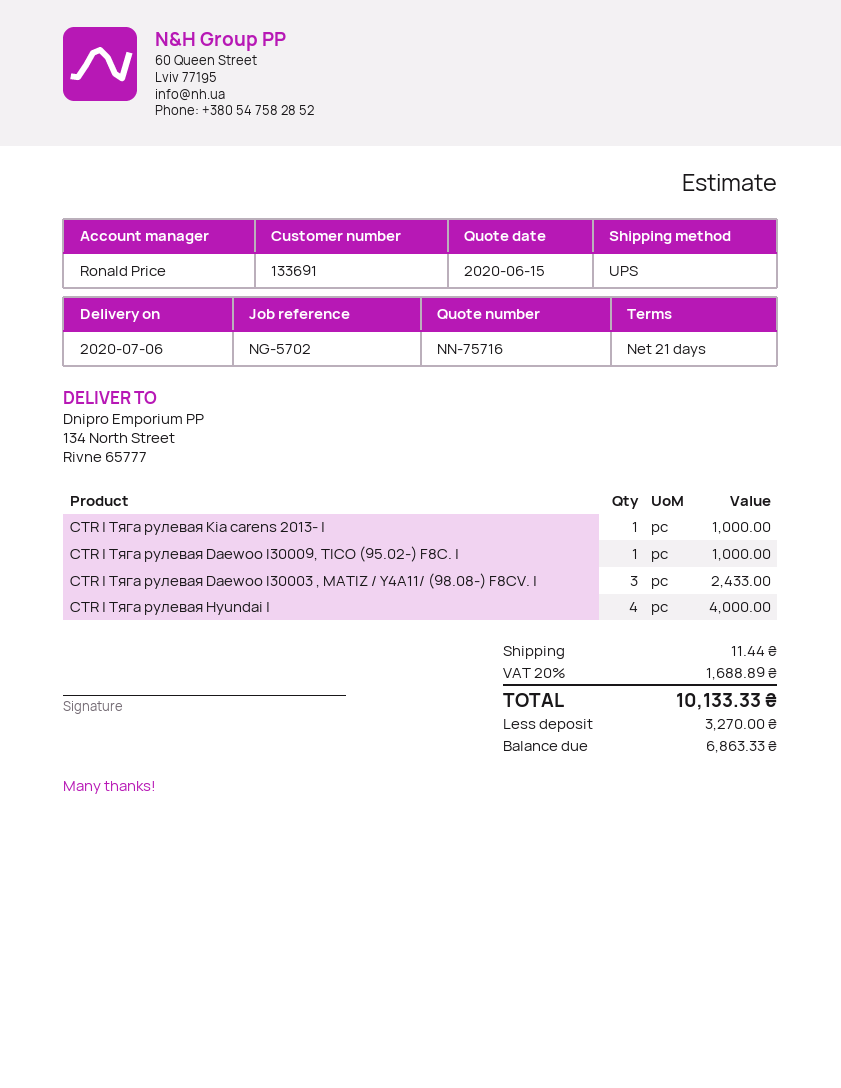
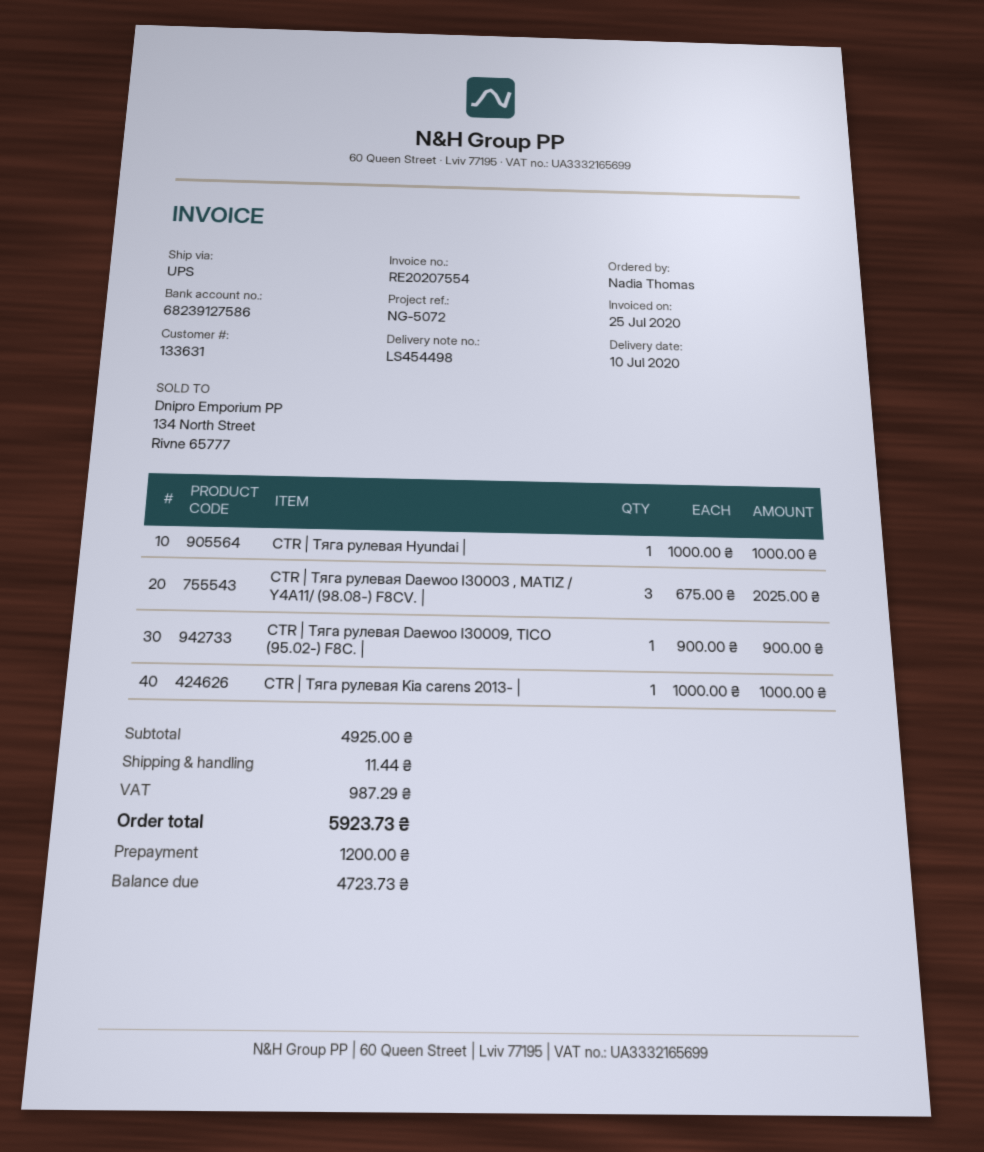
delivery date: 2020-07-06 -> 2020-07-10
customer number: 133691 -> 133631
reference: NG-5702 -> NG-5072
CTR | Тяга рулевая Daewoo I30009, TICO (95.02-) F8C. |: 1 for 1000.00 -> 1 for 900.00
CTR | Тяга рулевая Daewoo I30003 , MATIZ / Y4A11/ (98.08-) F8CV. |: 3 for 2433.00 -> 3 for 2025.00
CTR | Тяга рулевая Hyundai |: 4 for 4000.00 -> 1 for 1000.00
tax: 1688.89 -> 987.29
total: 10133.33 -> 5923.73
deposit: 3270.00 -> 1200.00
balance: 6863.33 -> 4723.73

